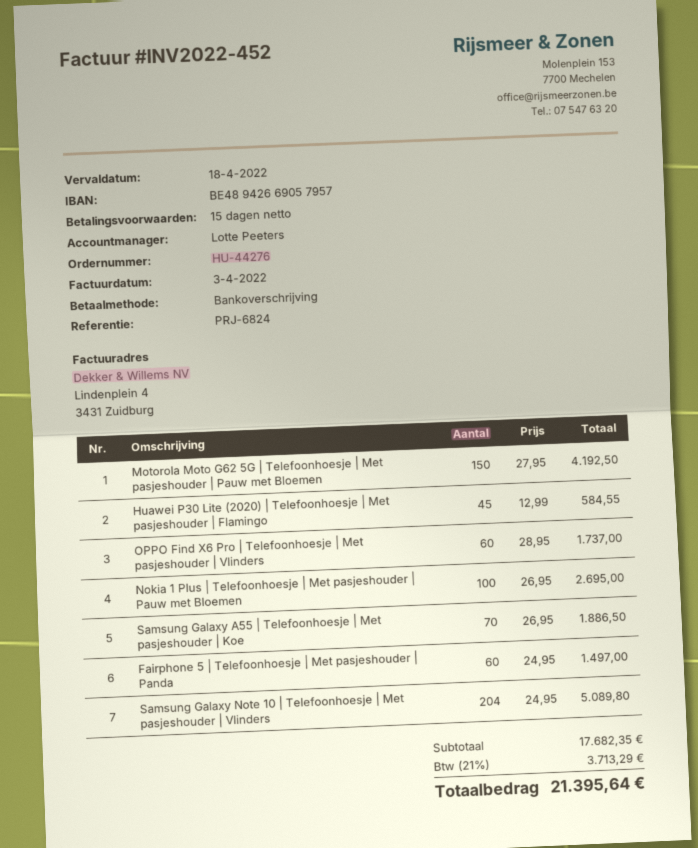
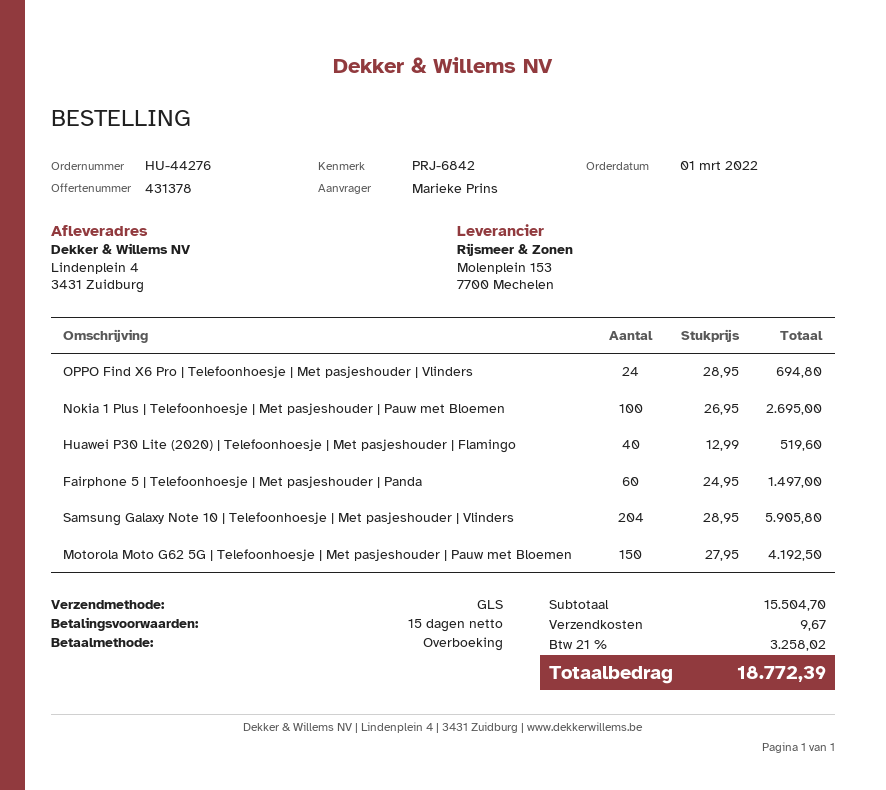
reference: PRJ-6824 -> PRJ-6842
Huawei P30 Lite (2020) | Telefoonhoesje | Met pasjeshouder | Flamingo: 45 x 12.99 = 584.55 -> 40 x 12.99 = 519.60
OPPO Find X6 Pro | Telefoonhoesje | Met pasjeshouder | Vlinders: 60 x 28.95 = 1737.00 -> 24 x 28.95 = 694.80
Samsung Galaxy A55 | Telefoonhoesje | Met pasjeshouder | Koe: 70 x 26.95 = 1886.50 -> none
Samsung Galaxy Note 10 | Telefoonhoesje | Met pasjeshouder | Vlinders: 204 x 24.95 = 5089.80 -> 204 x 28.95 = 5905.80
subtotal: 17682.35 -> 15504.70
shipping: none -> 9.67
tax: 21% = 3713.29 -> 21% = 3258.02
total: 21395.64 -> 18772.39

